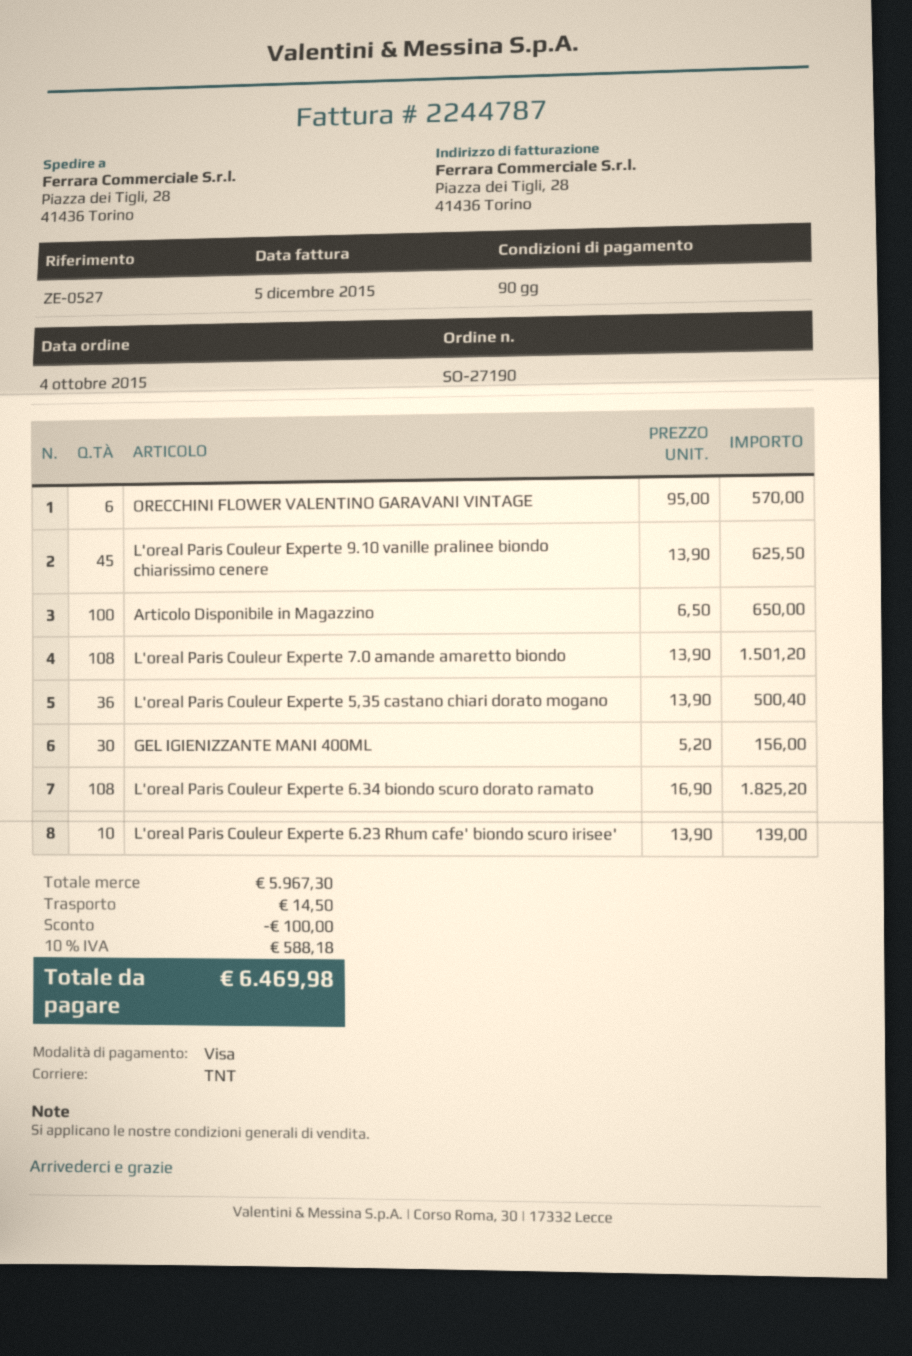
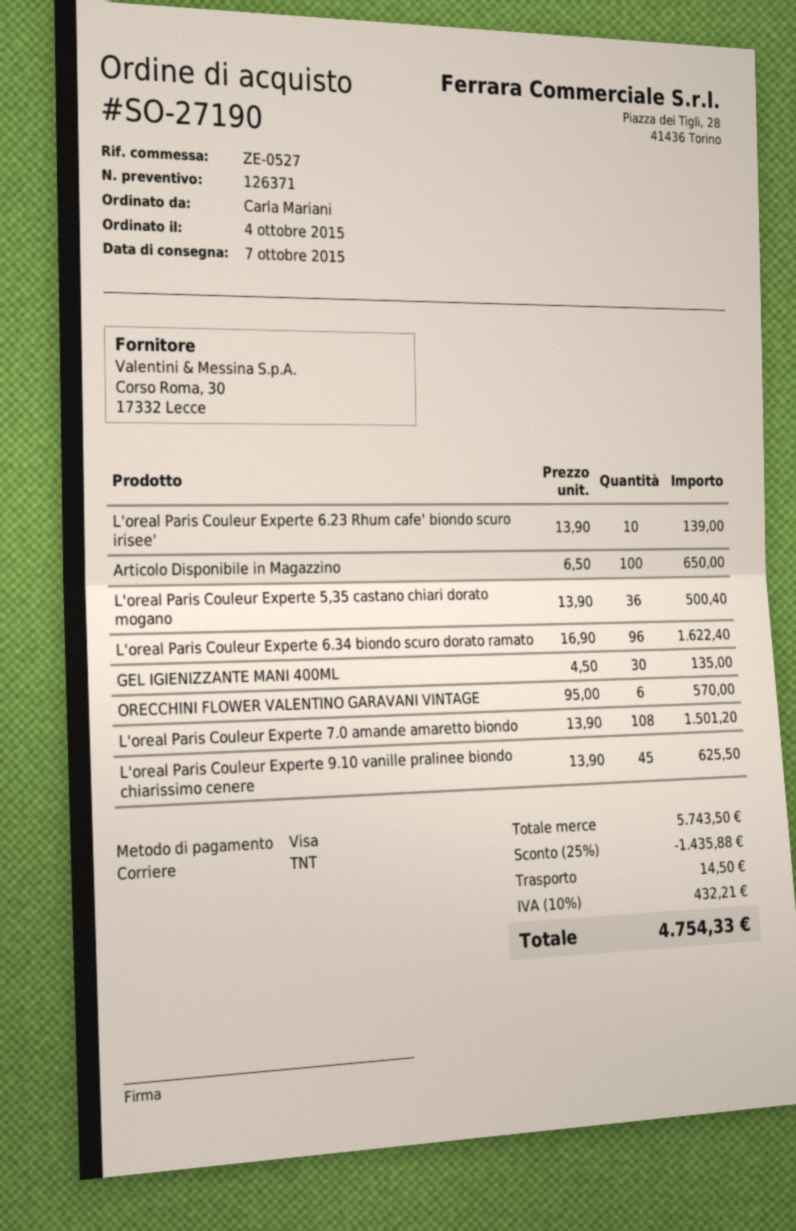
GEL IGIENIZZANTE MANI 400ML: 30 x 5.20 = 156.00 -> 30 x 4.50 = 135.00
L'oreal Paris Couleur Experte 6.34 biondo scuro dorato ramato: 108 x 16.90 = 1825.20 -> 96 x 16.90 = 1622.40
subtotal: 5967.30 -> 5743.50
discount: 100.00 -> 1435.88
tax: 10% = 588.18 -> 10% = 432.21
total: 6469.98 -> 4754.33

